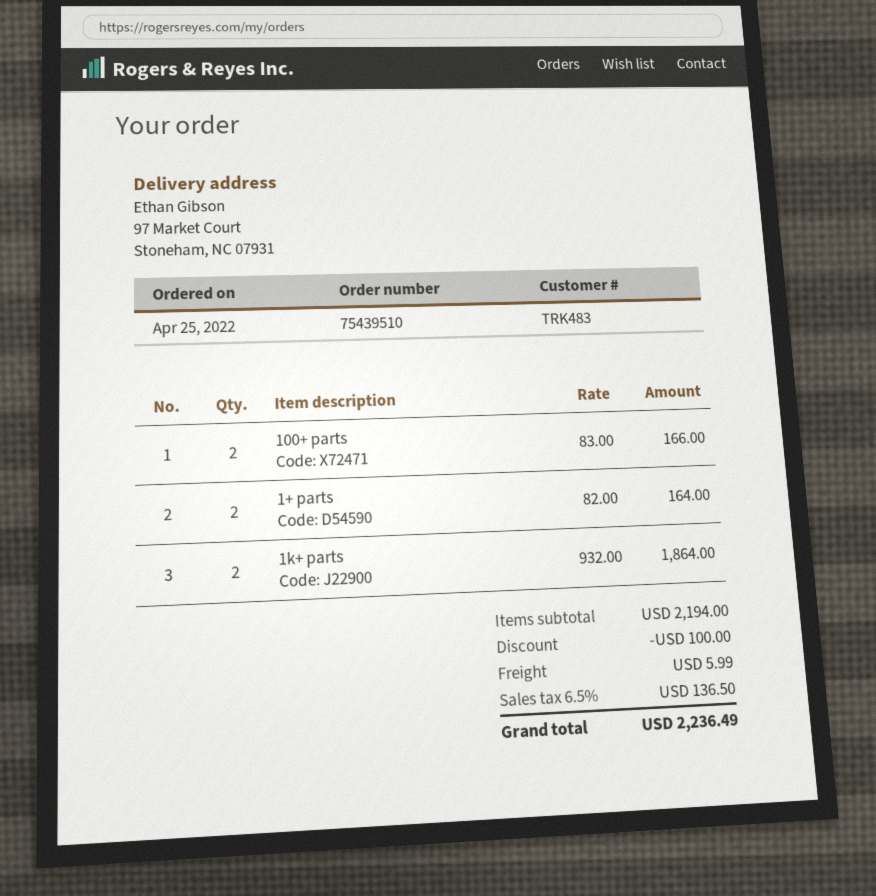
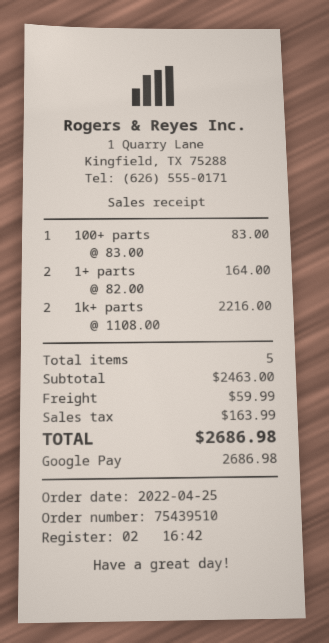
100+ parts: 2 x 83.00 = 166.00 -> 1 x 83.00 = 83.00
1k+ parts: 2 x 932.00 = 1864.00 -> 2 x 1108.00 = 2216.00
subtotal: 2194.00 -> 2463.00
discount: 100.00 -> none
shipping: 5.99 -> 59.99
tax: 136.50 -> 163.99
total: 2236.49 -> 2686.98

